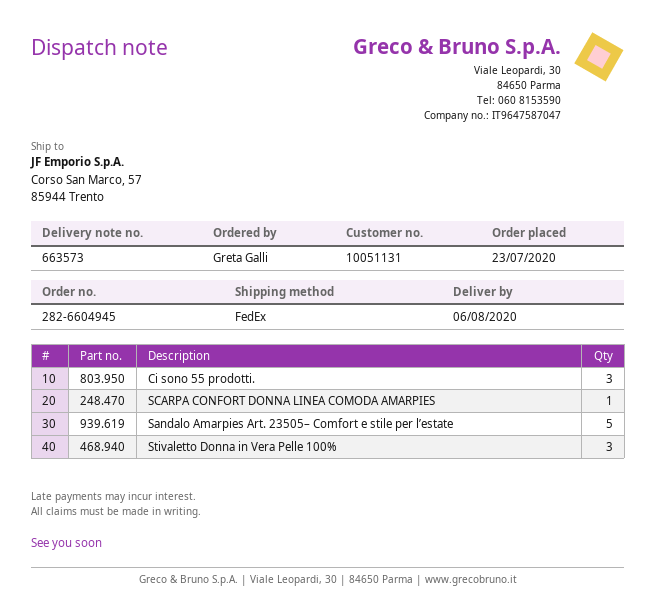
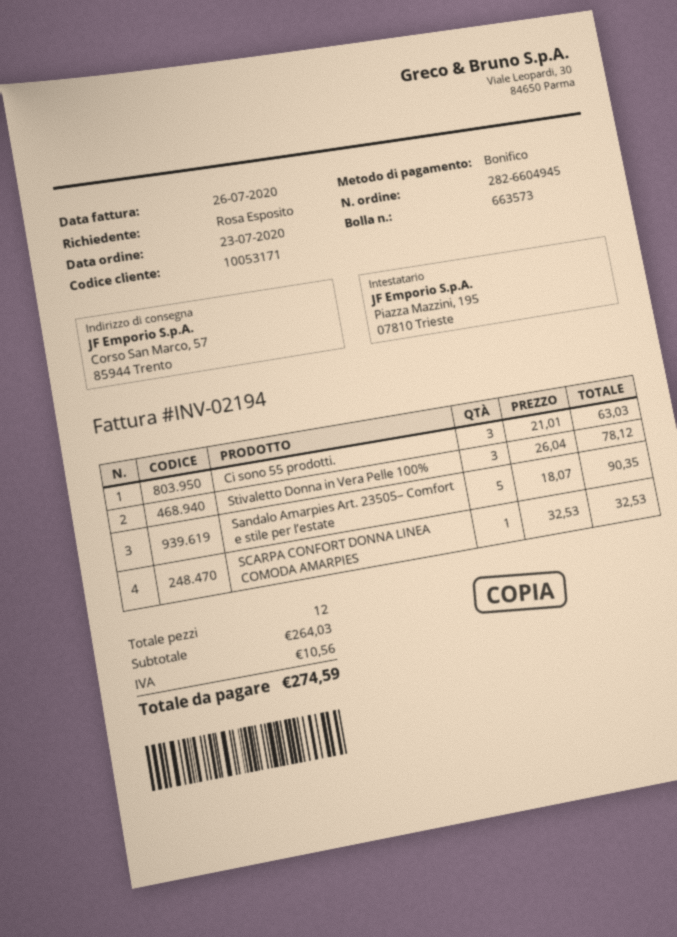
customer number: 10051131 -> 10053171
ordered by: Greta Galli -> Rosa Esposito

